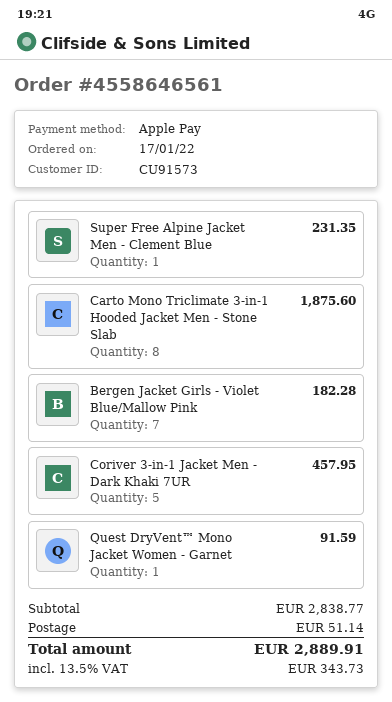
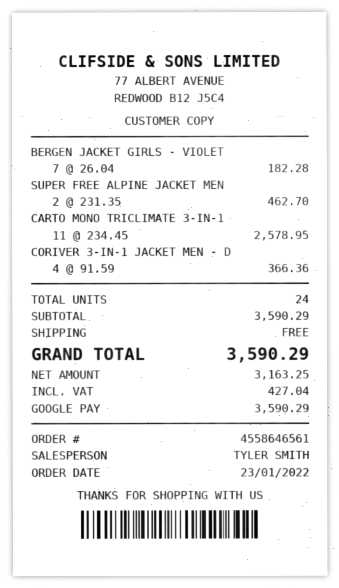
order date: 2022-01-17 -> 2022-01-23
payment method: Apple Pay -> Google Pay
Super Free Alpine Jacket Men - Clement Blue: 1 for 231.35 -> 2 for 462.70
Carto Mono Triclimate 3-in-1 Hooded Jacket Men - Stone Slab: 8 for 1875.60 -> 11 for 2578.95
Coriver 3-in-1 Jacket Men - Dark Khaki 7UR: 5 for 457.95 -> 4 for 366.36
Quest DryVent™ Mono Jacket Women - Garnet: 1 for 91.59 -> none
subtotal: 2838.77 -> 3590.29
shipping: 51.14 -> 0.00
tax: 343.73 -> 427.04
total: 2889.91 -> 3590.29

